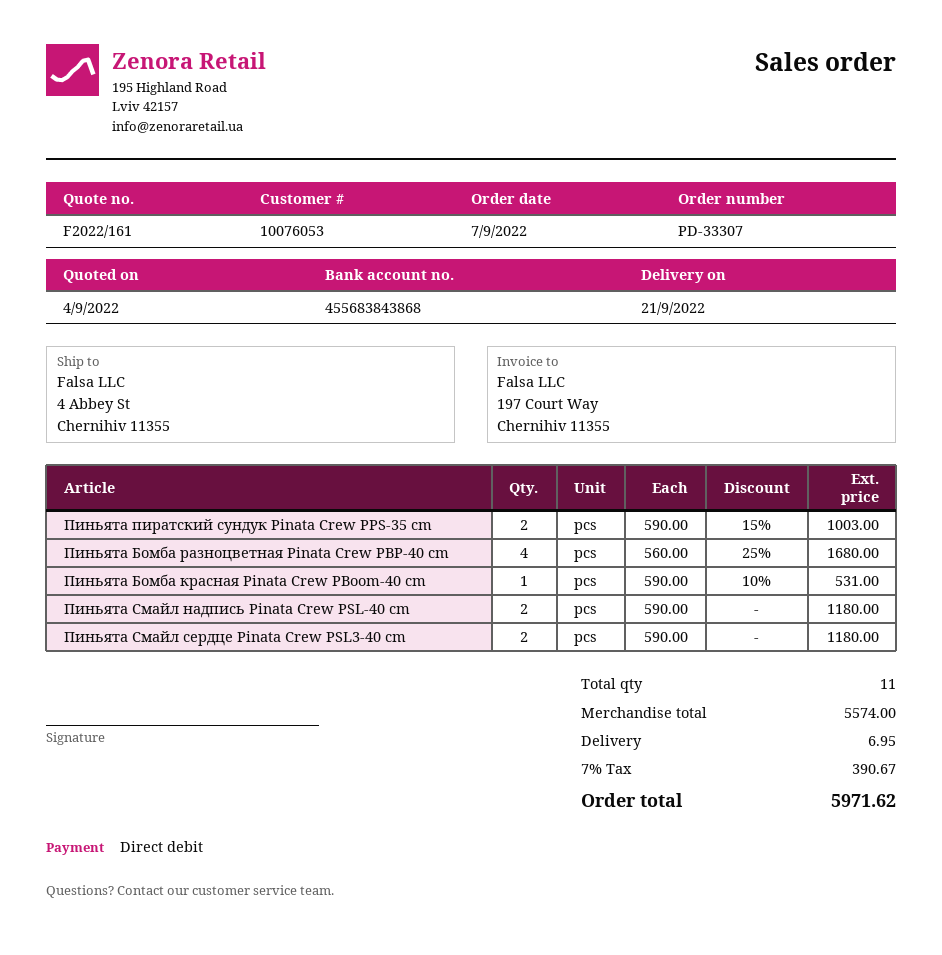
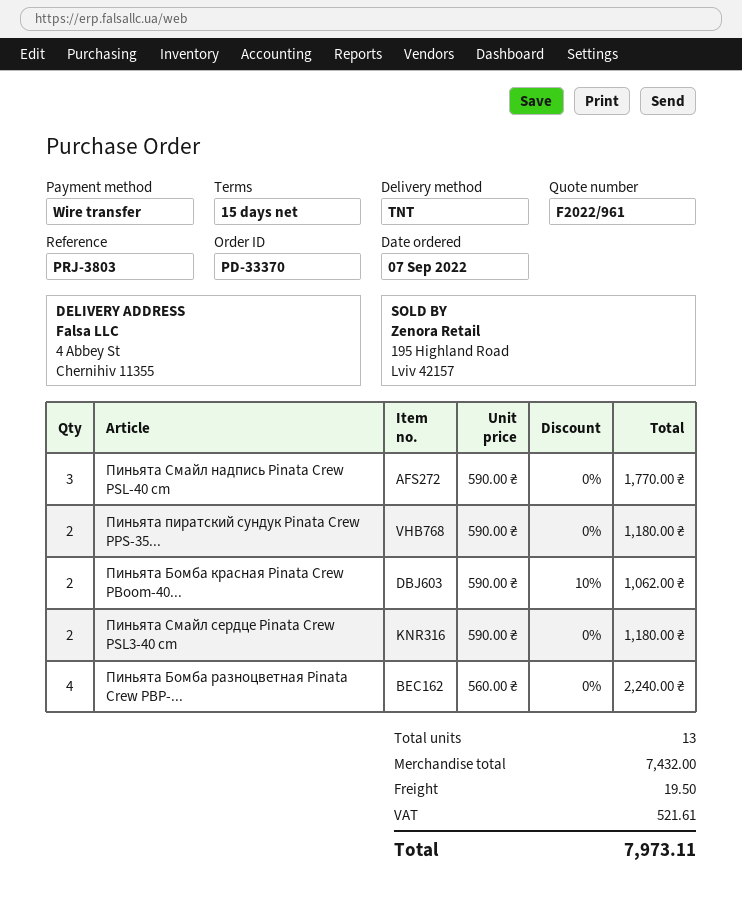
quote number: F2022/161 -> F2022/961
order number: PD-33307 -> PD-33370
payment method: direct debit -> bank transfer
Пиньята пиратский сундук Pinata Crew PPS-35 cm: 2 x 590.00 - 15% = 1003.00 -> 2 x 590.00 = 1180.00
Пиньята Бомба разноцветная Pinata Crew PBР-40 cm: 4 x 560.00 - 25% = 1680.00 -> 4 x 560.00 = 2240.00
Пиньята Бомба красная Pinata Crew PBoom-40 cm: 1 x 590.00 - 10% = 531.00 -> 2 x 590.00 - 10% = 1062.00
Пиньята Смайл надпись Pinata Crew PSL-40 cm: 2 x 590.00 = 1180.00 -> 3 x 590.00 = 1770.00
total quantity: 11 -> 13
subtotal: 5574.00 -> 7432.00
shipping: 6.95 -> 19.50
tax: 390.67 -> 521.61
total: 5971.62 -> 7973.11

